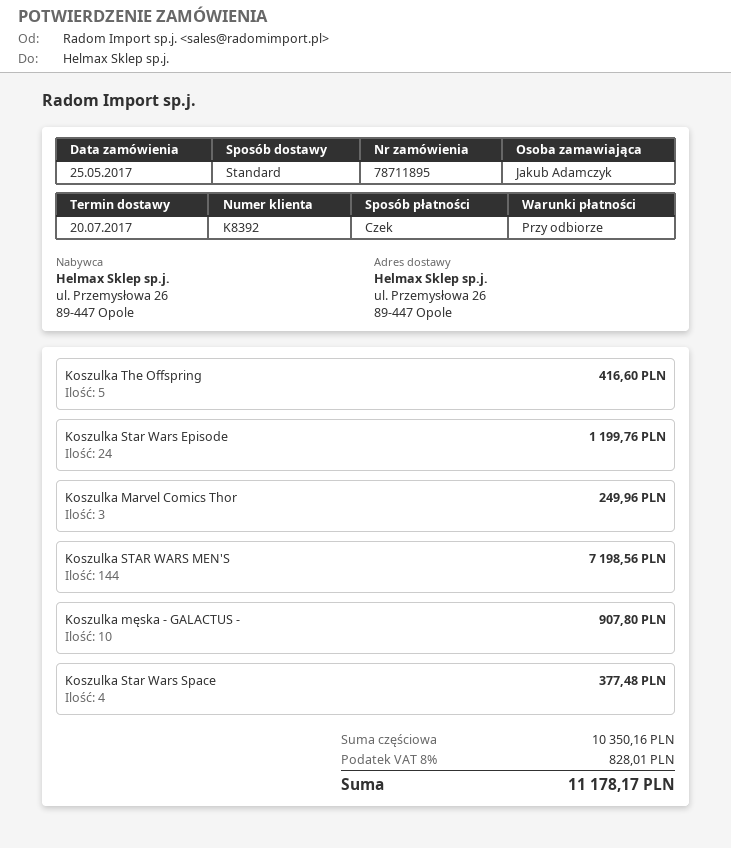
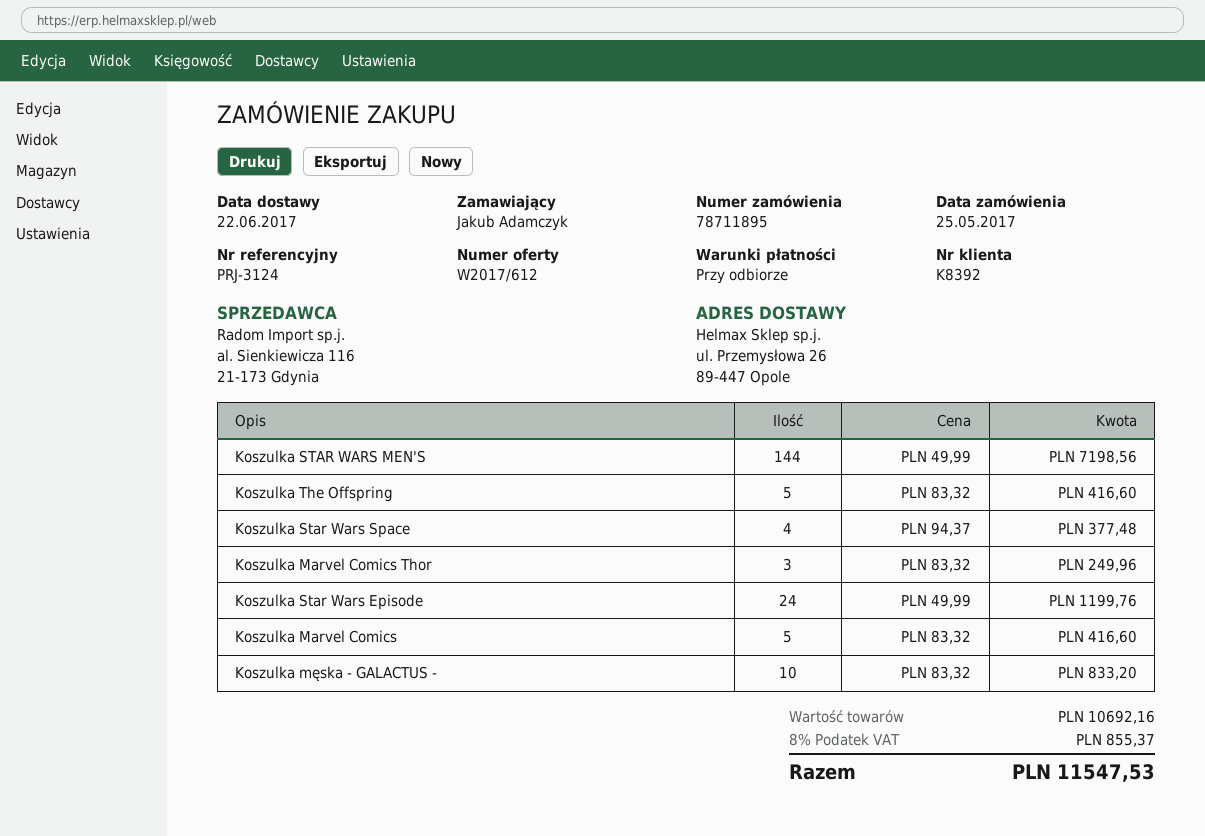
delivery date: 2017-07-20 -> 2017-06-22
Koszulka męska - GALACTUS -: 10 for 907.80 -> 10 for 833.20
Koszulka Marvel Comics: none -> 5 for 416.60
subtotal: 10350.16 -> 10692.16
tax: 8% = 828.01 -> 8% = 855.37
total: 11178.17 -> 11547.53

